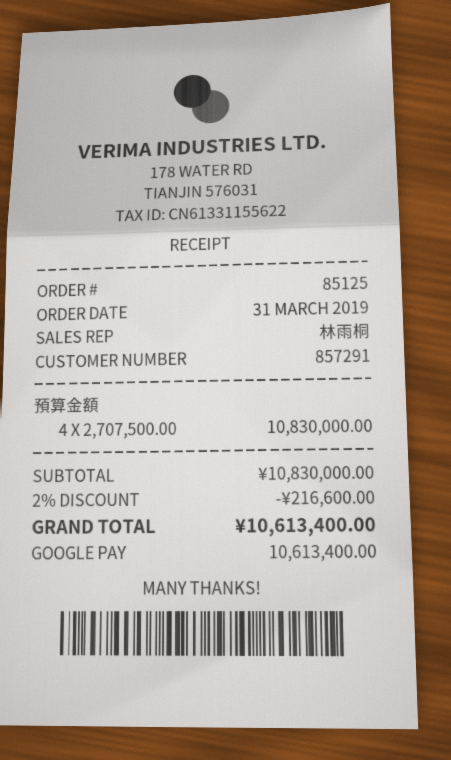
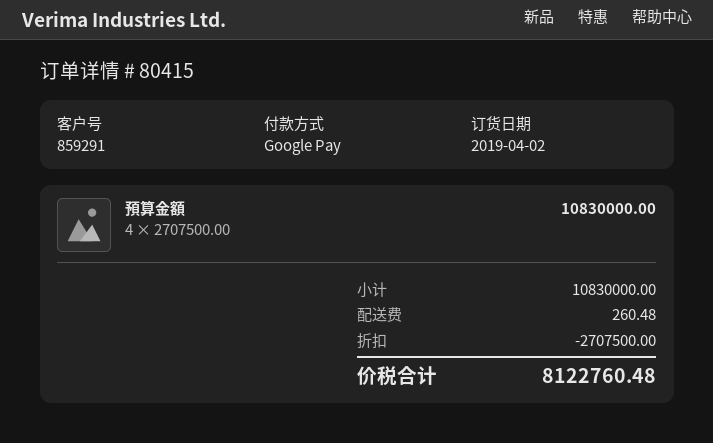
order number: 85125 -> 80415
order date: 2019-03-31 -> 2019-04-02
customer number: 857291 -> 859291
discount: 216600.00 -> 2707500.00
shipping: none -> 260.48
total: 10613400.00 -> 8122760.48

